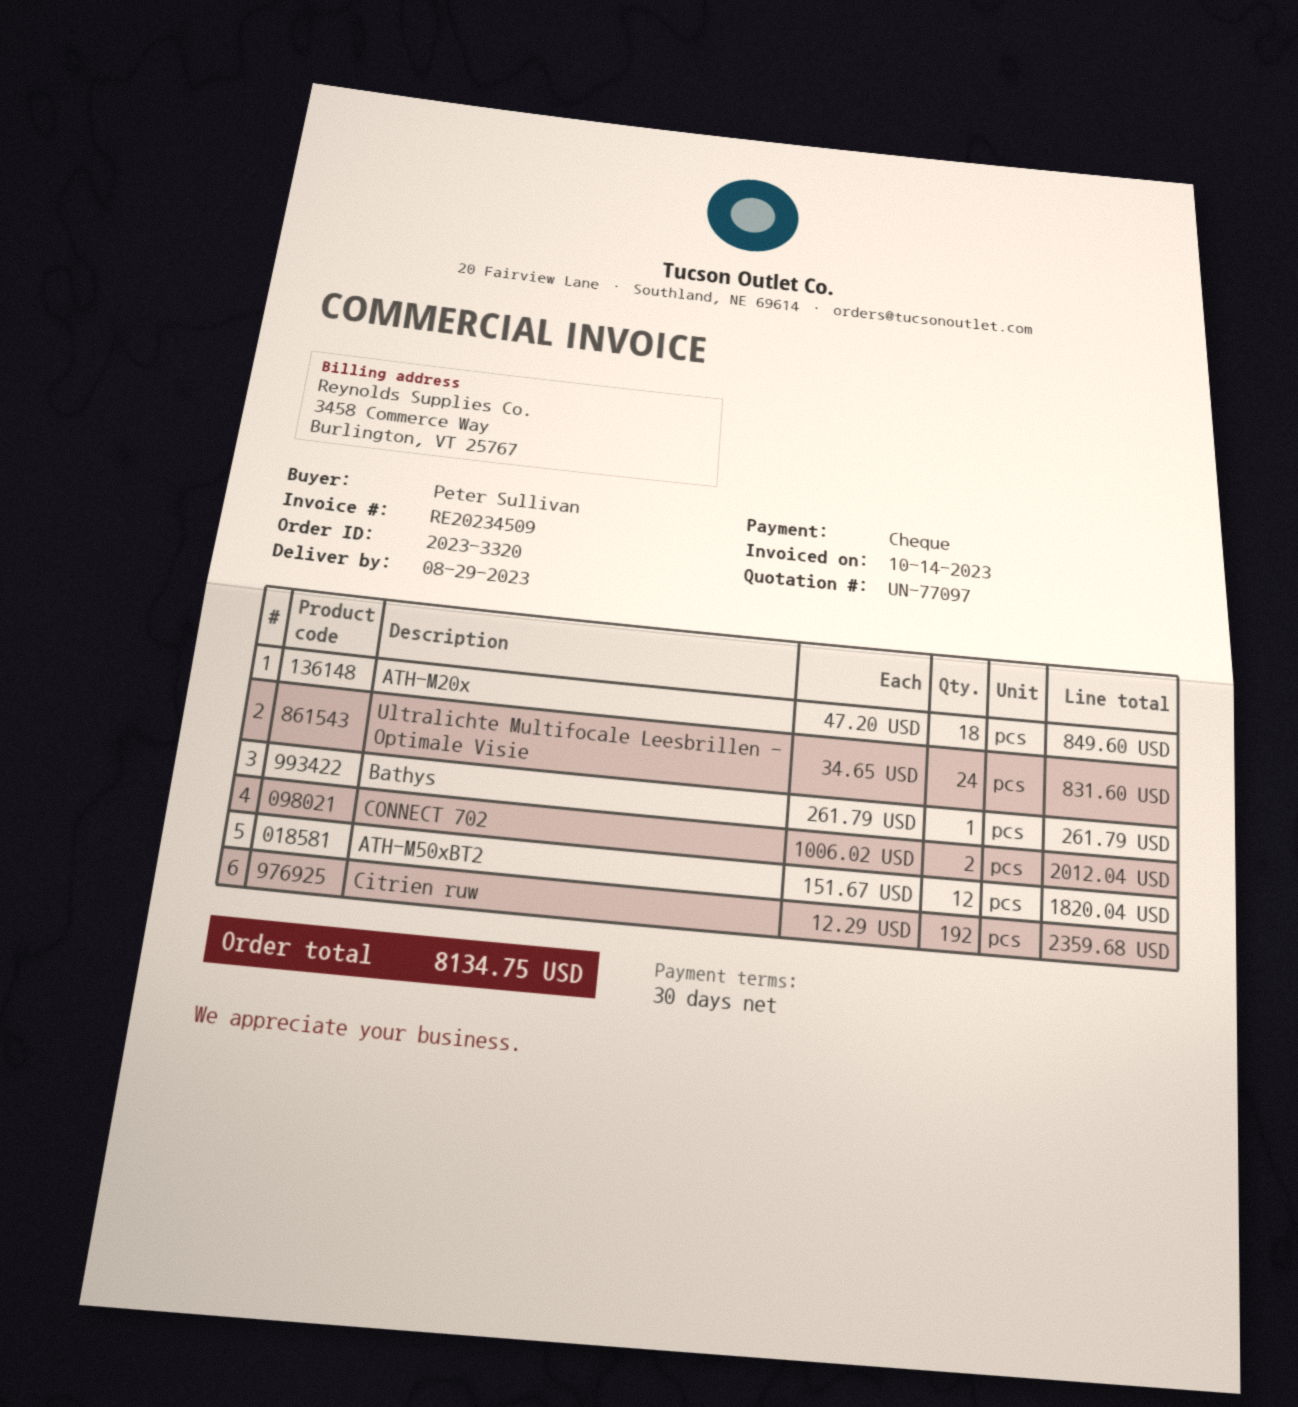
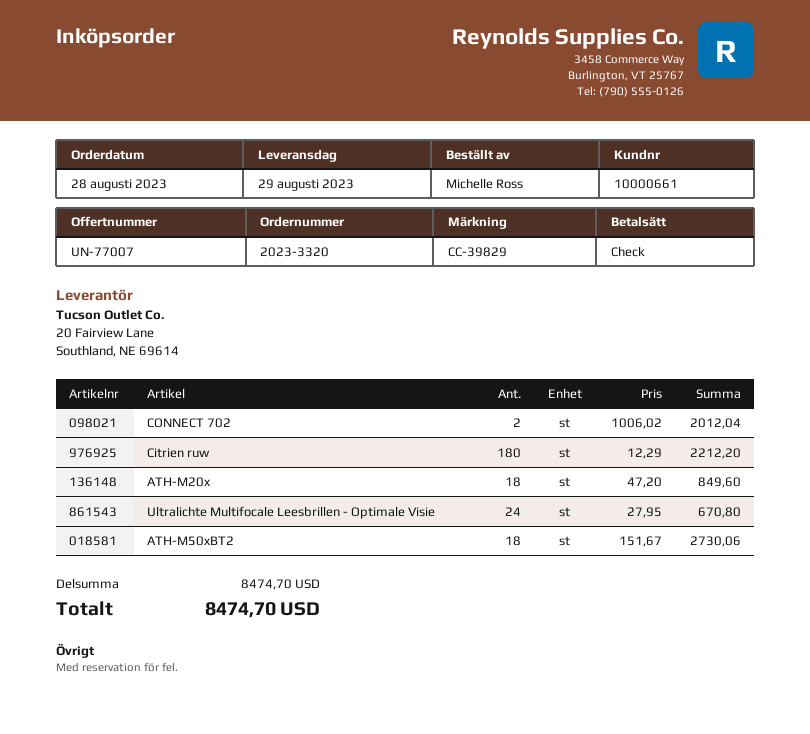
quote number: UN-77097 -> UN-77007
ordered by: Peter Sullivan -> Michelle Ross
Ultralichte Multifocale Leesbrillen - Optimale Visie: 24 x 34.65 = 831.60 -> 24 x 27.95 = 670.80
Bathys: 1 x 261.79 = 261.79 -> none
ATH-M50xBT2: 12 x 151.67 = 1820.04 -> 18 x 151.67 = 2730.06
Citrien ruw: 192 x 12.29 = 2359.68 -> 180 x 12.29 = 2212.20
total: 8134.75 -> 8474.70

